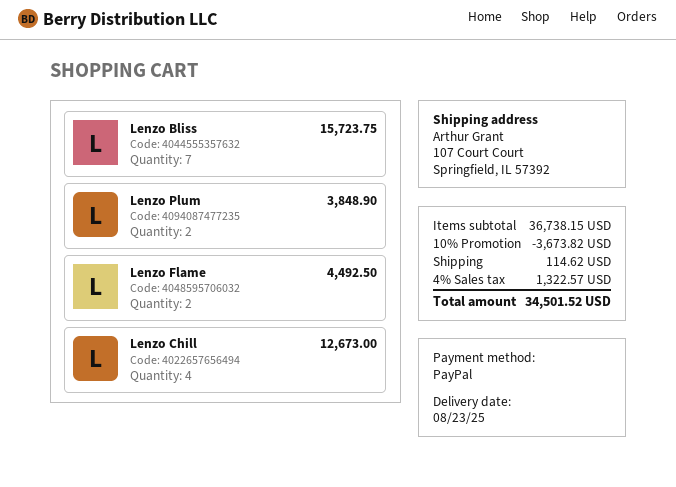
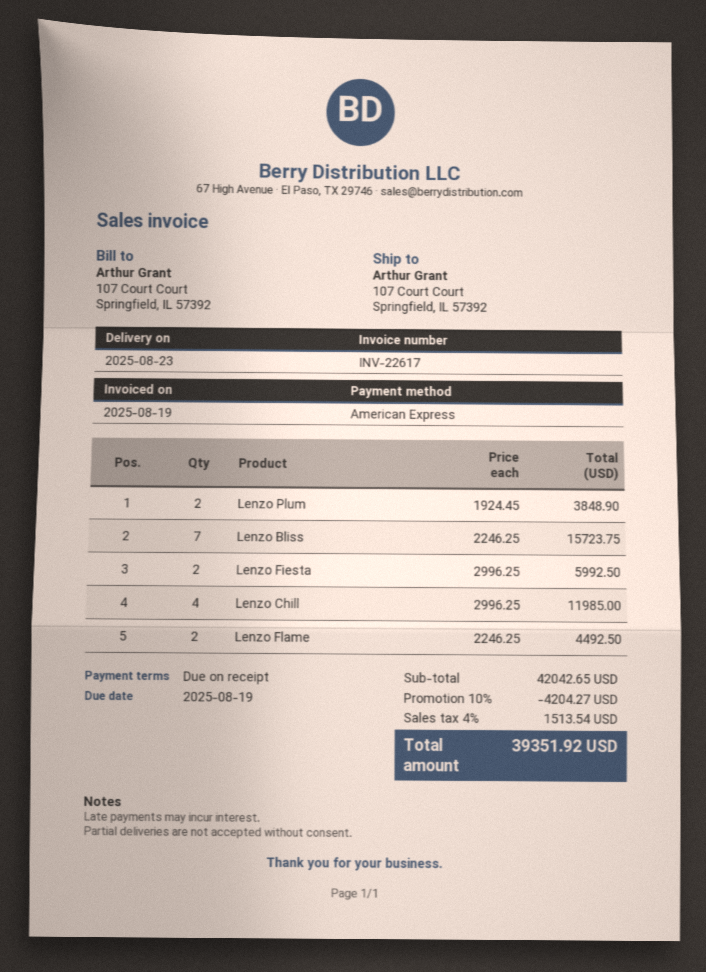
payment method: PayPal -> American Express
Lenzo Chill: 4 for 12673.00 -> 4 for 11985.00
Lenzo Fiesta: none -> 2 for 5992.50
subtotal: 36738.15 -> 42042.65
discount: 10% = 3673.82 -> 10% = 4204.27
shipping: 114.62 -> none
tax: 4% = 1322.57 -> 4% = 1513.54
total: 34501.52 -> 39351.92

